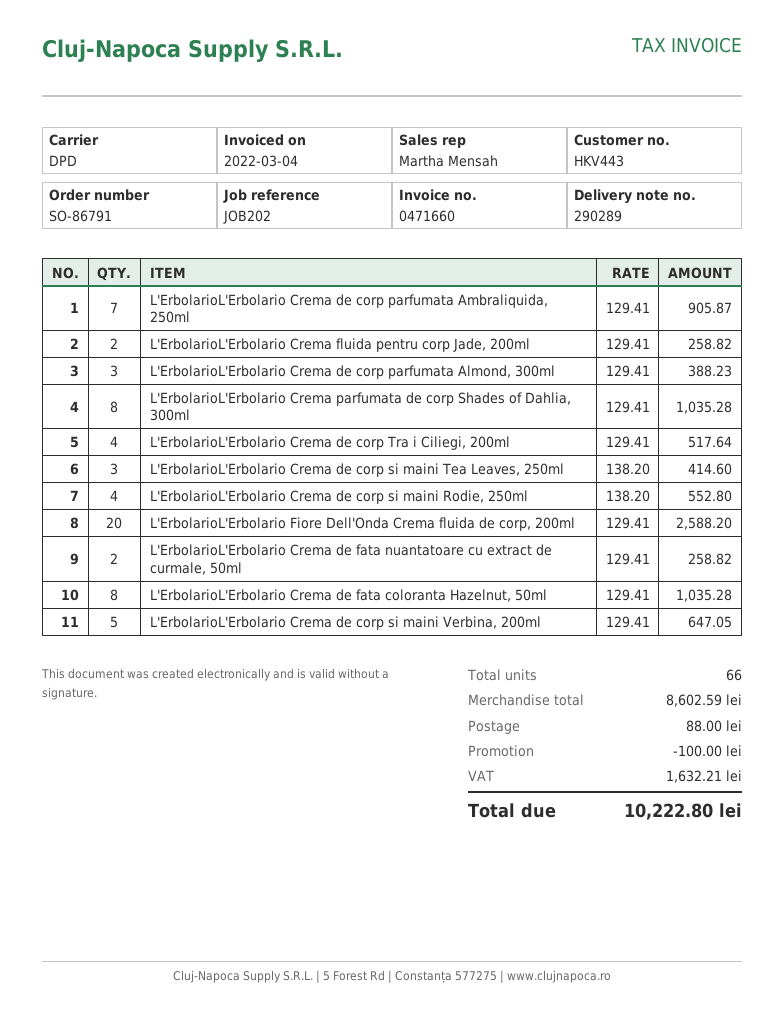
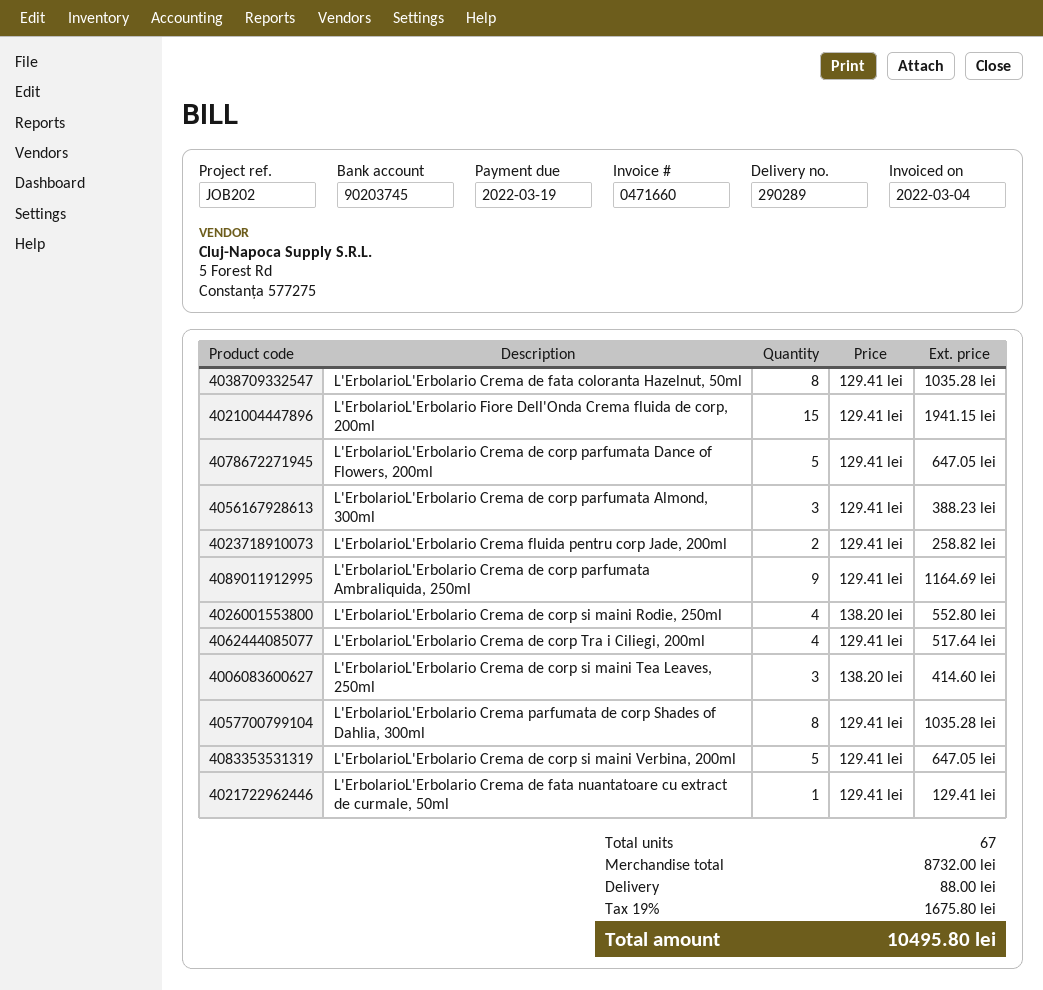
L'ErbolarioL'Erbolario Crema de corp parfumata Ambraliquida, 250ml: 7 x 129.41 = 905.87 -> 9 x 129.41 = 1164.69
L'ErbolarioL'Erbolario Fiore Dell'Onda Crema fluida de corp, 200ml: 20 x 129.41 = 2588.20 -> 15 x 129.41 = 1941.15
L'ErbolarioL'Erbolario Crema de fata nuantatoare cu extract de curmale, 50ml: 2 x 129.41 = 258.82 -> 1 x 129.41 = 129.41
L'ErbolarioL'Erbolario Crema de corp parfumata Dance of Flowers, 200ml: none -> 5 x 129.41 = 647.05
total quantity: 66 -> 67
subtotal: 8602.59 -> 8732.00
discount: 100.00 -> none
tax: 1632.21 -> 1675.80
total: 10222.80 -> 10495.80

